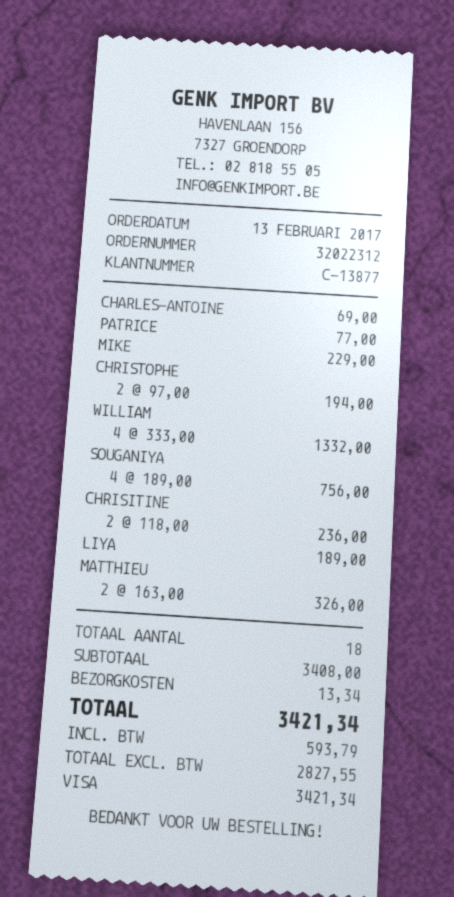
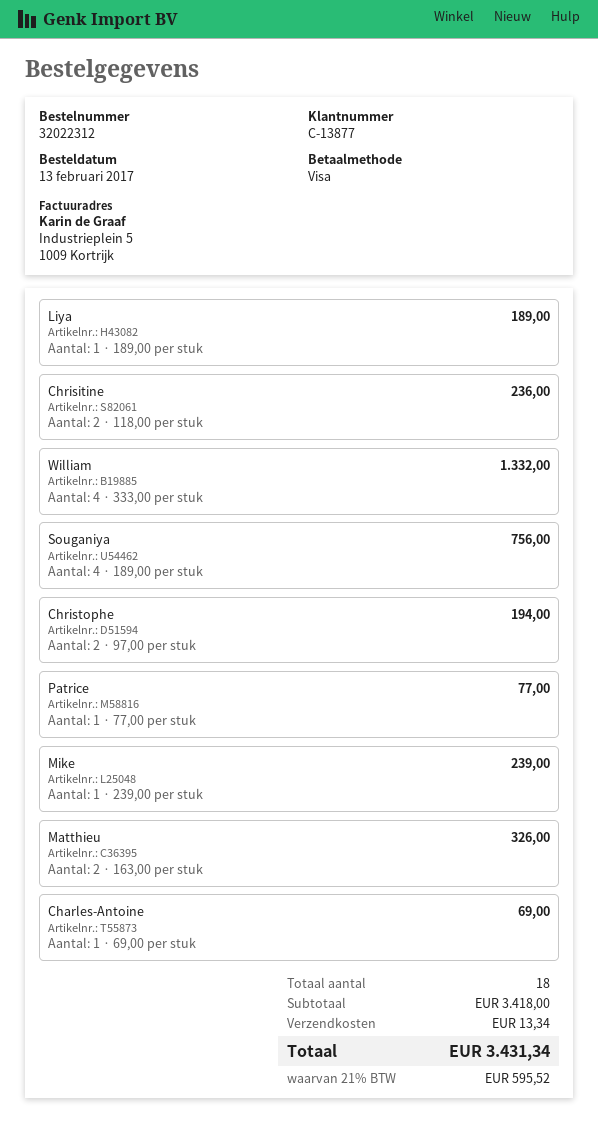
MIKE: 1 x 229.00 = 229.00 -> 1 x 239.00 = 239.00
subtotal: 3408.00 -> 3418.00
tax: 593.79 -> 595.52
total: 3421.34 -> 3431.34

